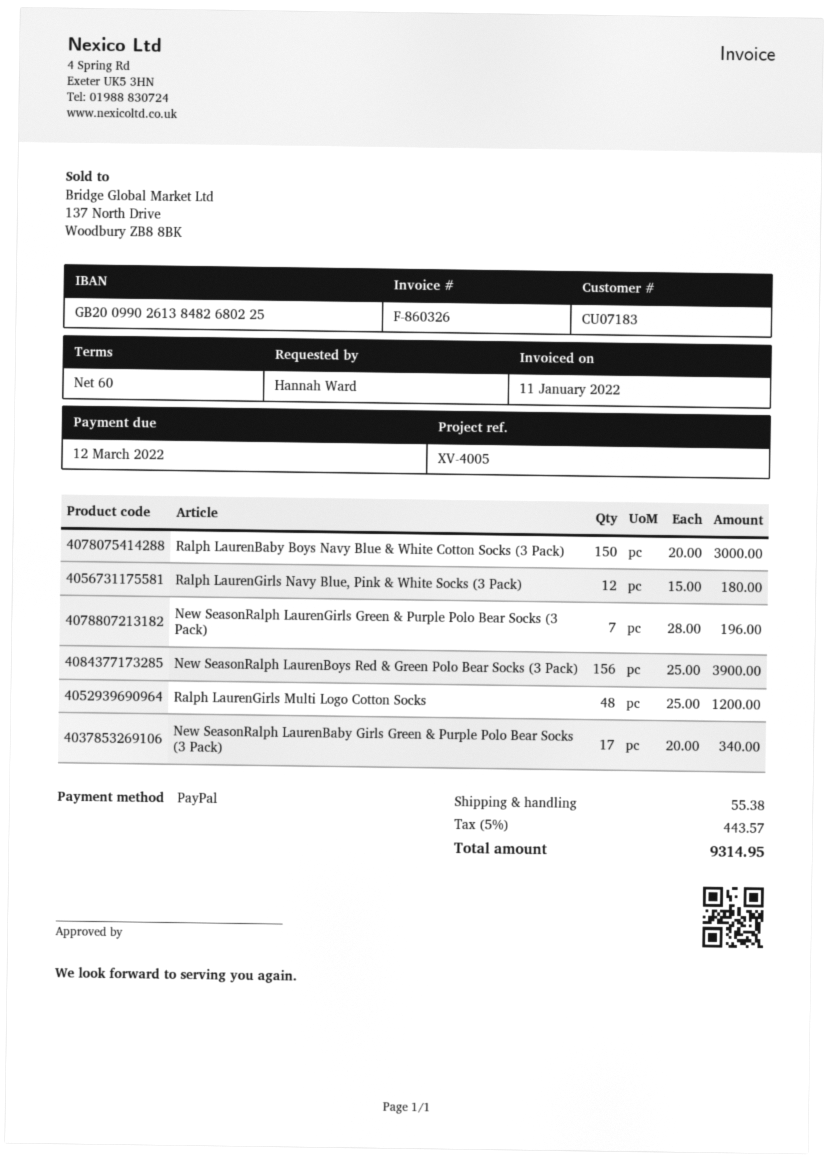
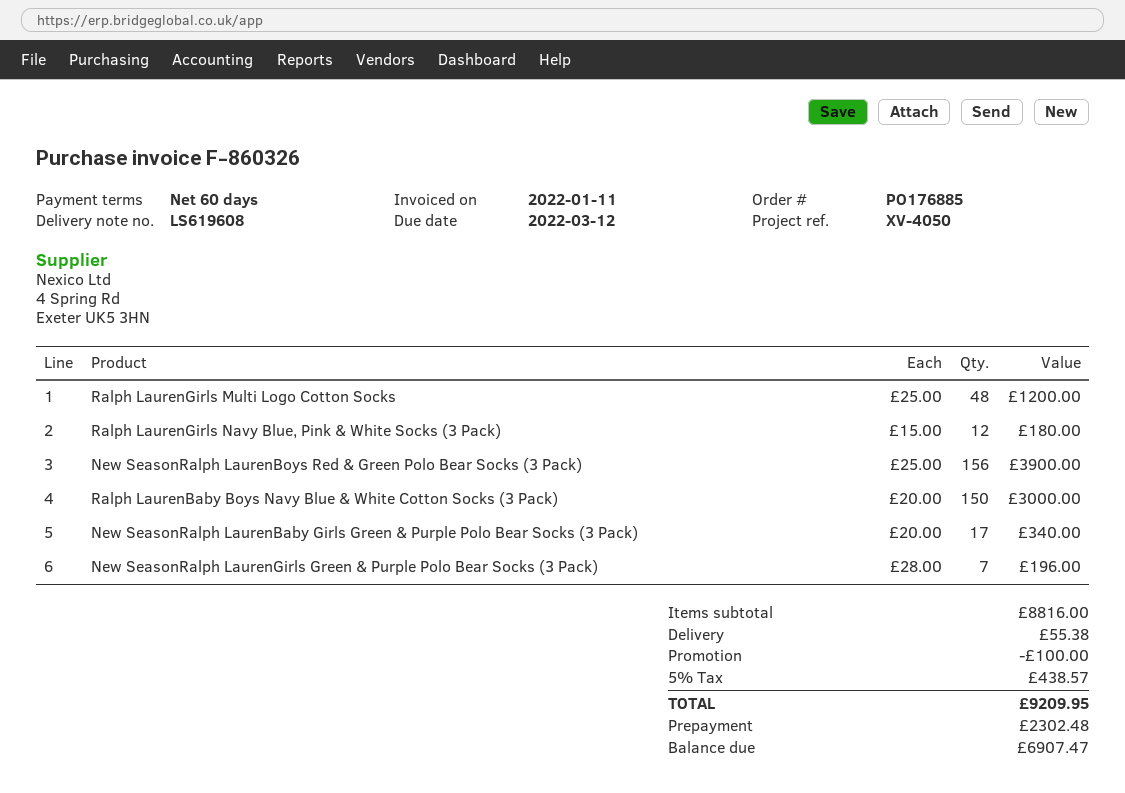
reference: XV-4005 -> XV-4050
discount: none -> 100.00
tax: 5% = 443.57 -> 5% = 438.57
total: 9314.95 -> 9209.95

